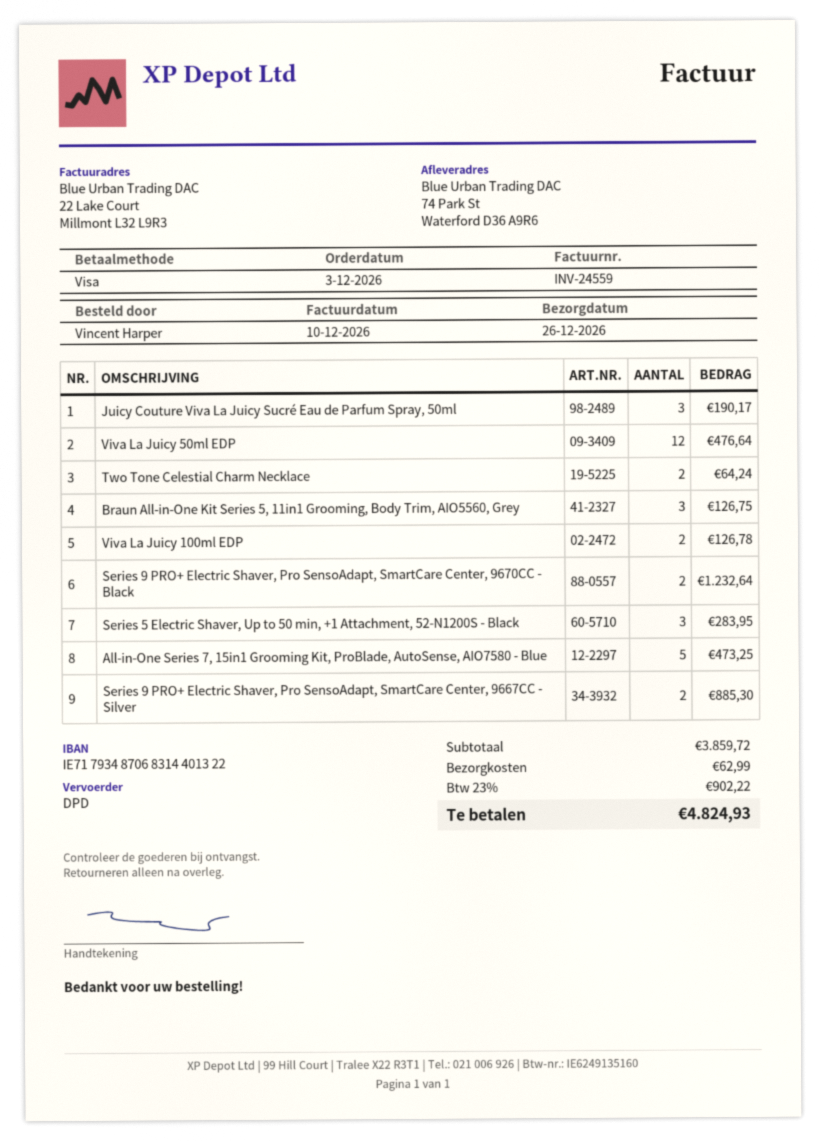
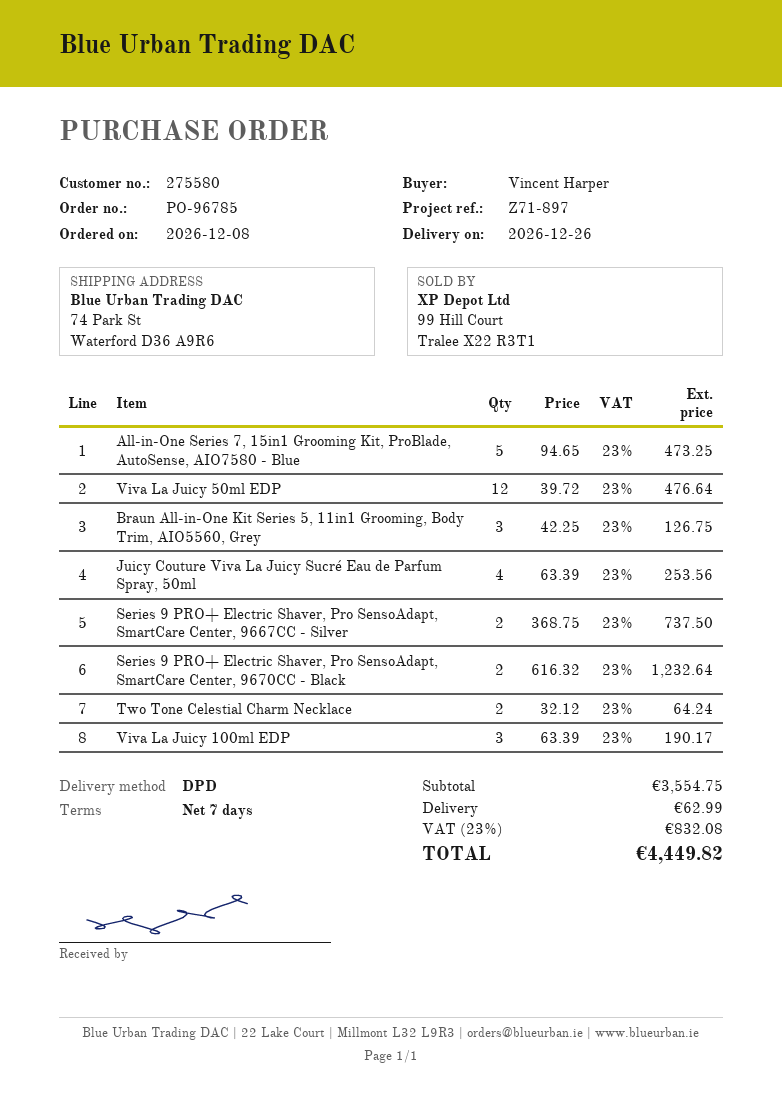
order date: 2026-12-03 -> 2026-12-08
Juicy Couture Viva La Juicy Sucré Eau de Parfum Spray, 50ml: 3 for 190.17 -> 4 for 253.56
Viva La Juicy 100ml EDP: 2 for 126.78 -> 3 for 190.17
Series 5 Electric Shaver, Up to 50 min, +1 Attachment, 52-N1200S - Black: 3 for 283.95 -> none
Series 9 PRO+ Electric Shaver, Pro SensoAdapt, SmartCare Center, 9667CC - Silver: 2 for 885.30 -> 2 for 737.50
subtotal: 3859.72 -> 3554.75
tax: 23% = 902.22 -> 23% = 832.08
total: 4824.93 -> 4449.82

